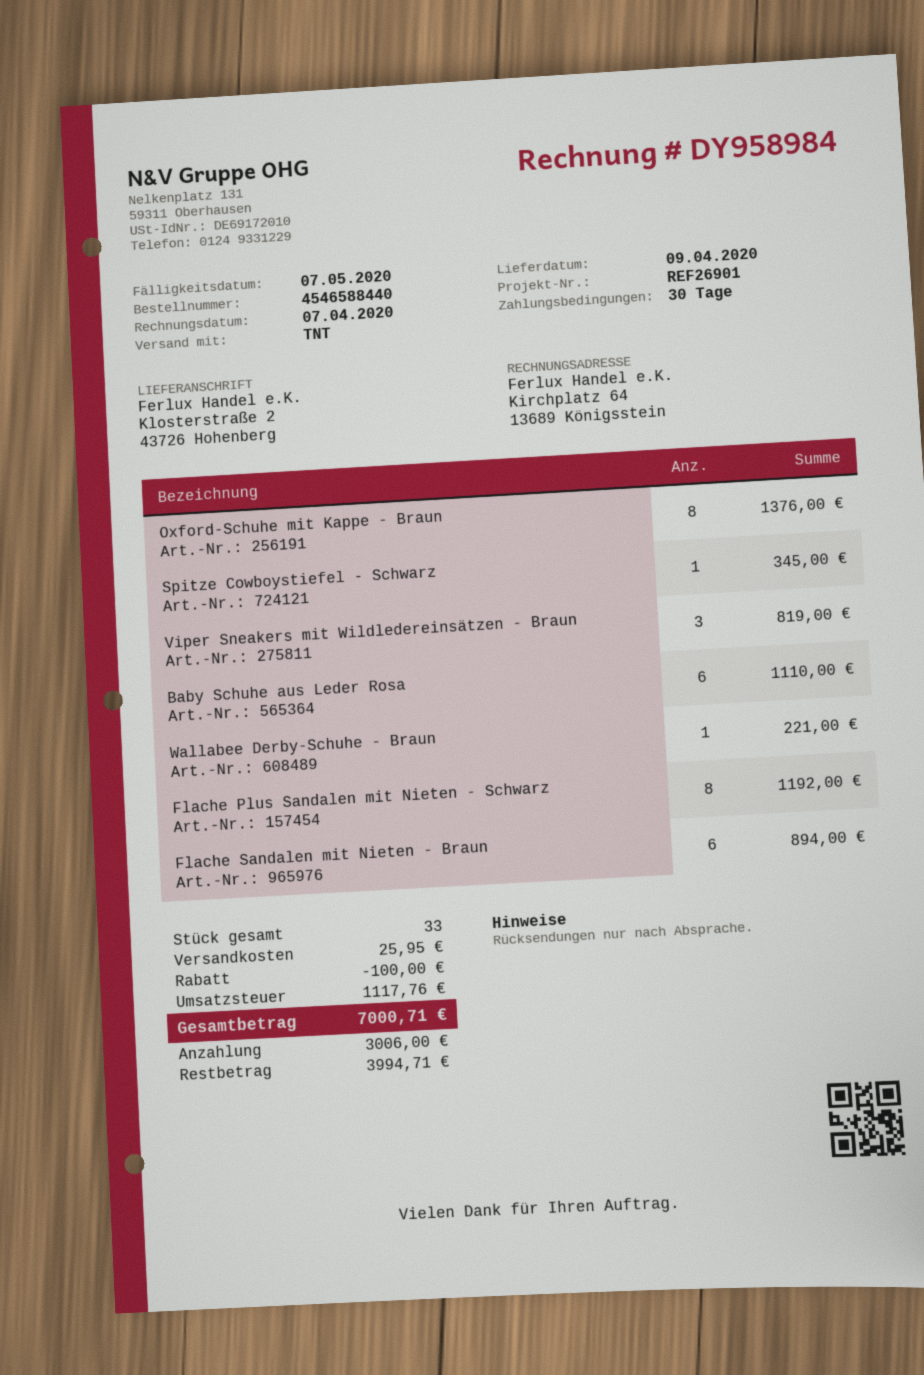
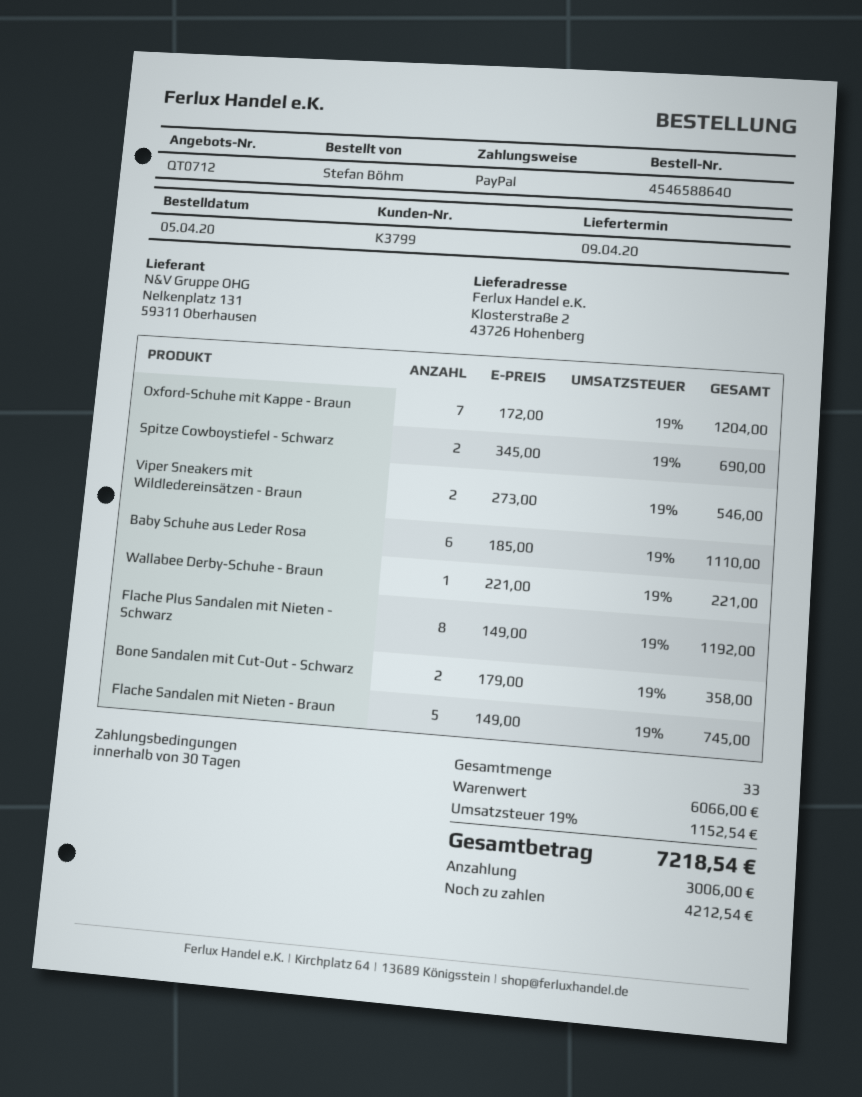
order number: 4546588440 -> 4546588640
Oxford-Schuhe mit Kappe - Braun: 8 for 1376.00 -> 7 for 1204.00
Spitze Cowboystiefel - Schwarz: 1 for 345.00 -> 2 for 690.00
Viper Sneakers mit Wildledereinsätzen - Braun: 3 for 819.00 -> 2 for 546.00
Flache Sandalen mit Nieten - Braun: 6 for 894.00 -> 5 for 745.00
Bone Sandalen mit Cut-Out - Schwarz: none -> 2 for 358.00
discount: 100.00 -> none
shipping: 25.95 -> none
tax: 1117.76 -> 1152.54
total: 7000.71 -> 7218.54
balance: 3994.71 -> 4212.54

